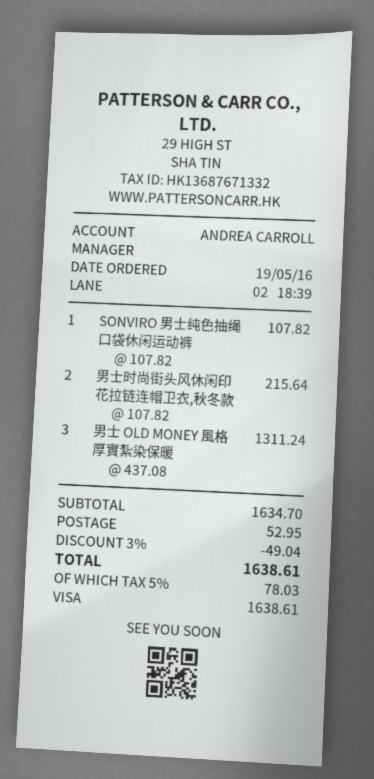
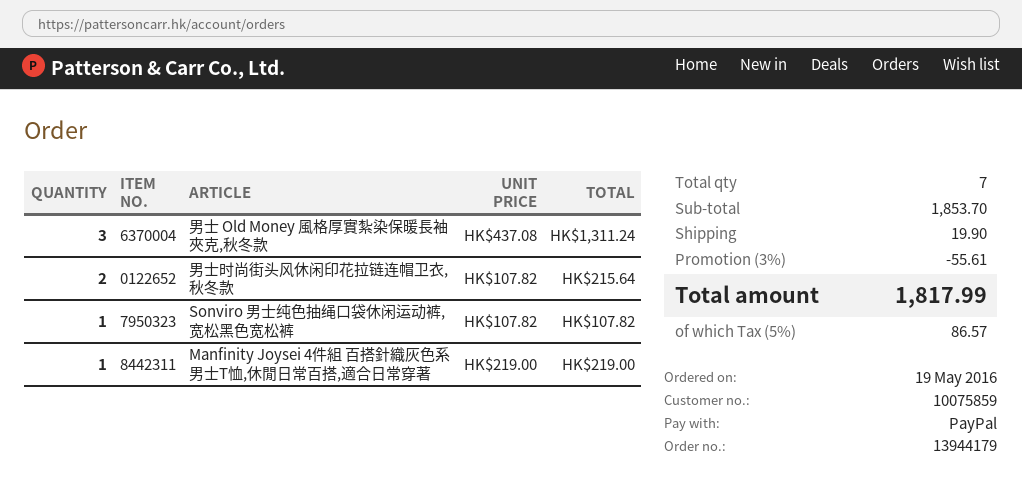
payment method: Visa -> PayPal
Manfinity Joysei 4件組 百搭針織灰色系男士T恤,休閒日常百搭,適合日常穿著: none -> 1 x 219.00 = 219.00
subtotal: 1634.70 -> 1853.70
discount: 3% = 49.04 -> 3% = 55.61
shipping: 52.95 -> 19.90
tax: 5% = 78.03 -> 5% = 86.57
total: 1638.61 -> 1817.99

